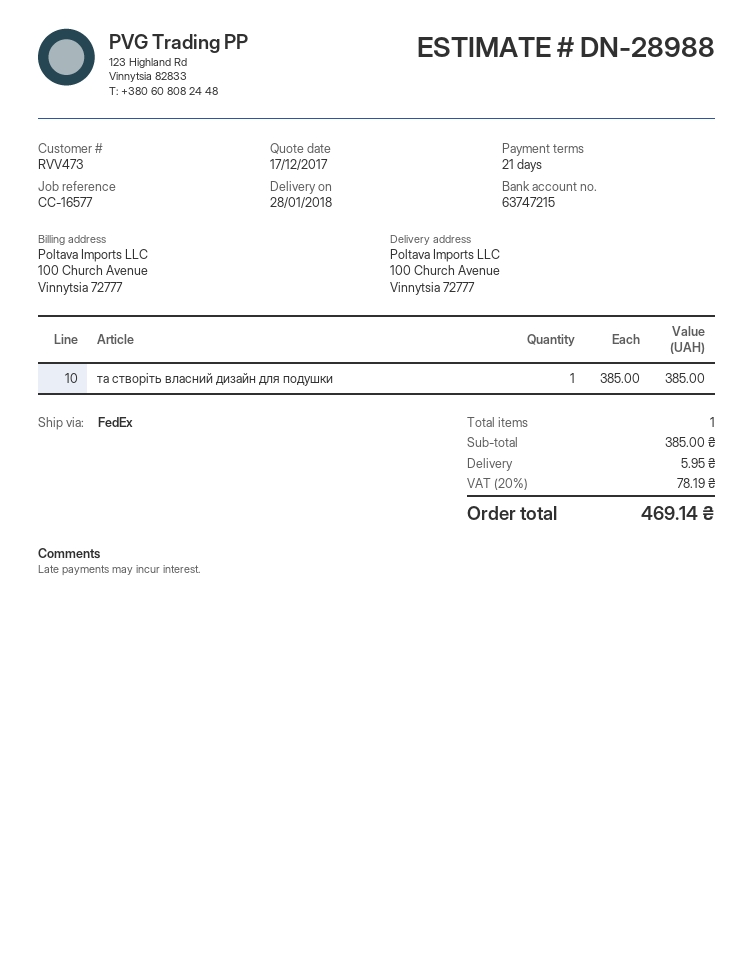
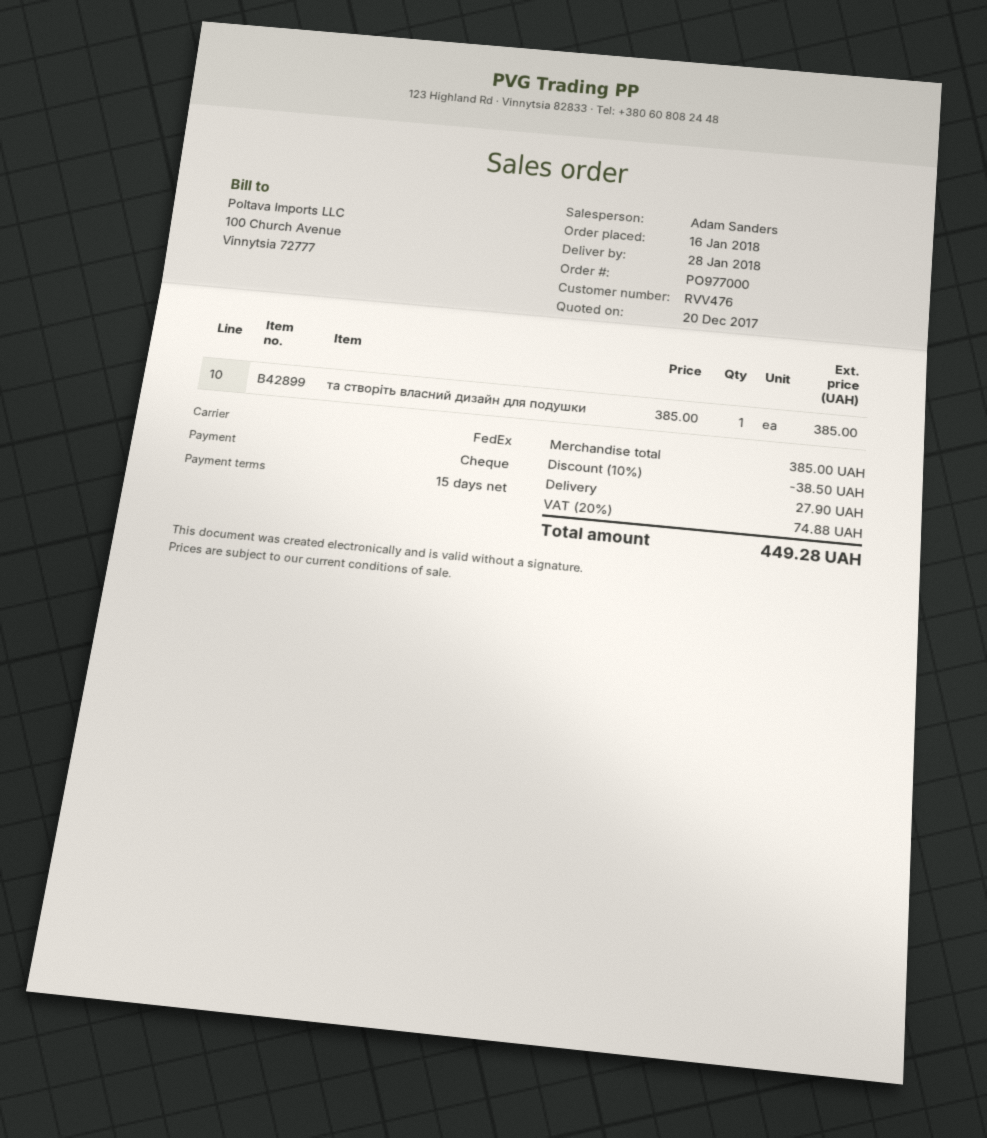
quote date: 2017-12-17 -> 2017-12-20
payment terms: 21 days -> 15 days
customer number: RVV473 -> RVV476
discount: none -> 10% = 38.50
shipping: 5.95 -> 27.90
tax: 20% = 78.19 -> 20% = 74.88
total: 469.14 -> 449.28

